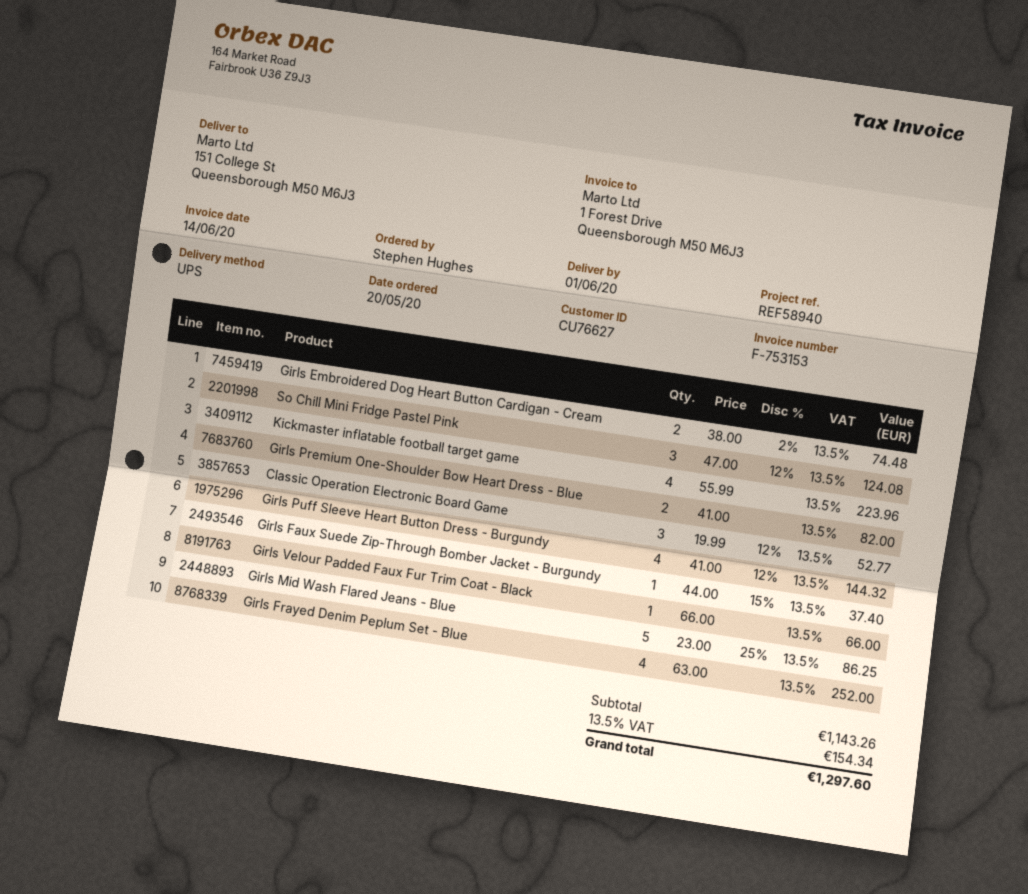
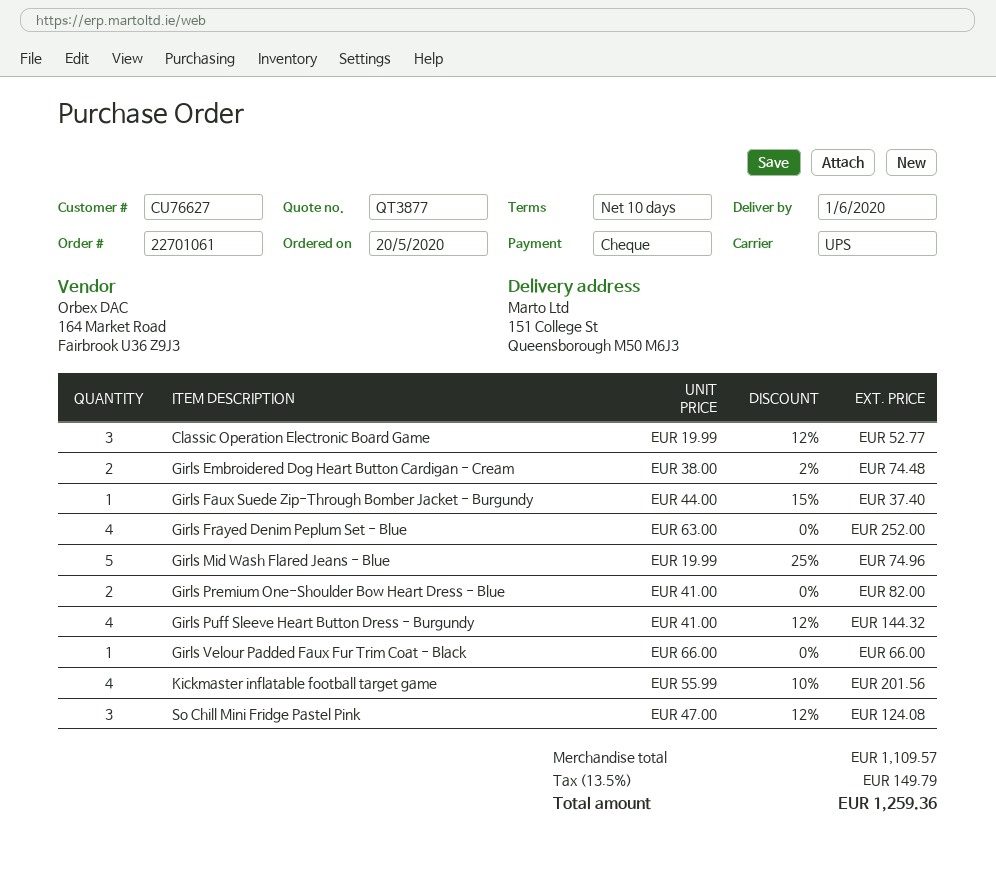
Kickmaster inflatable football target game: 4 x 55.99 = 223.96 -> 4 x 55.99 - 10% = 201.56
Girls Mid Wash Flared Jeans - Blue: 5 x 23.00 - 25% = 86.25 -> 5 x 19.99 - 25% = 74.96
subtotal: 1143.26 -> 1109.57
tax: 13.5% = 154.34 -> 13.5% = 149.79
total: 1297.60 -> 1259.36

